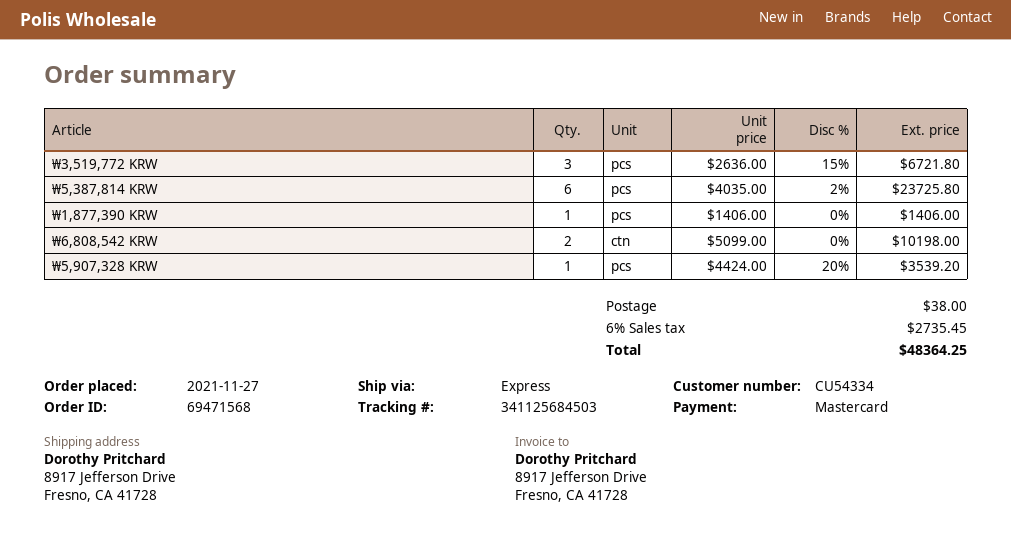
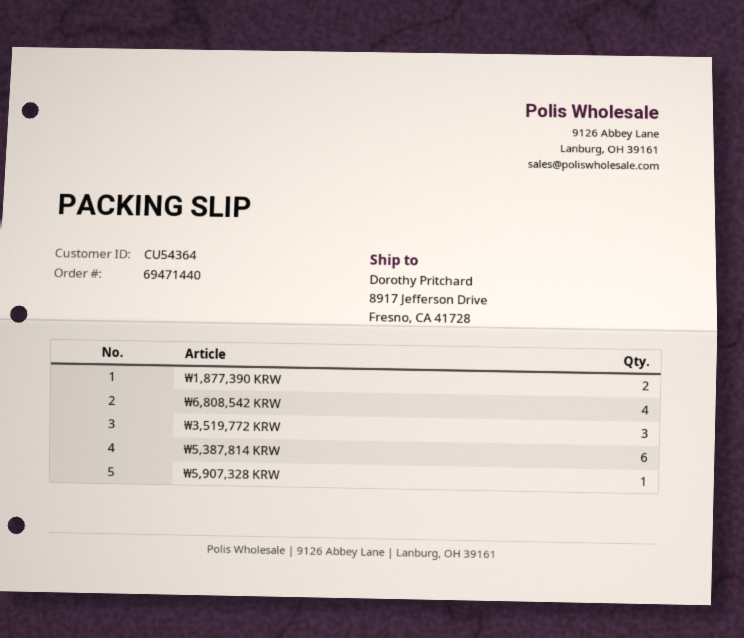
order number: 69471568 -> 69471440
customer number: CU54334 -> CU54364
₩1,877,390 KRW: 1 -> 2
₩6,808,542 KRW: 2 -> 4

